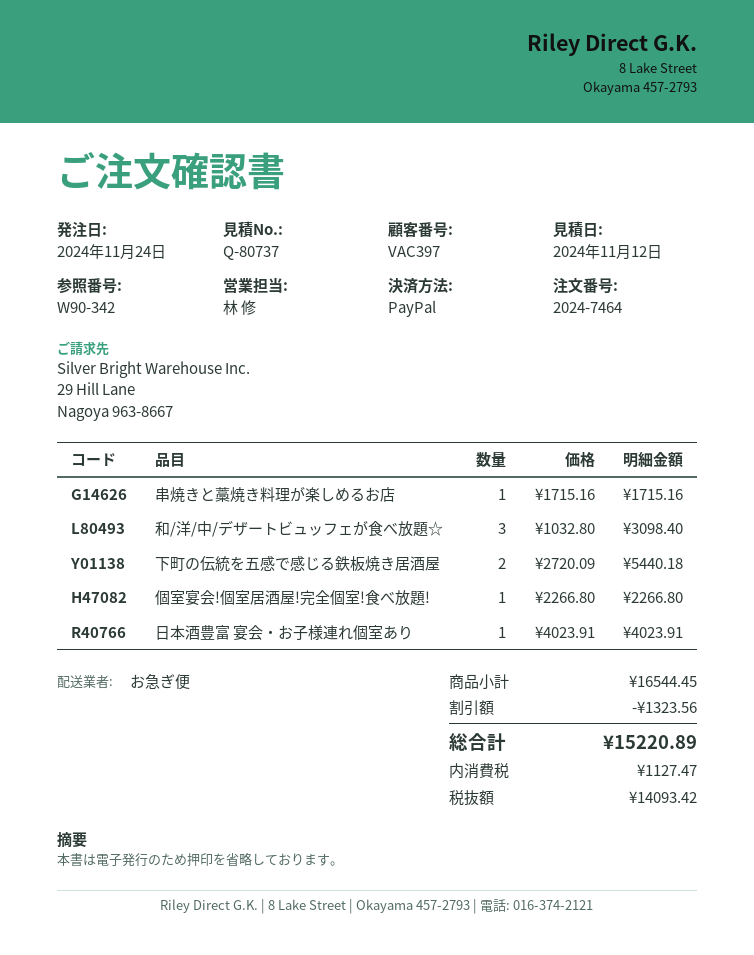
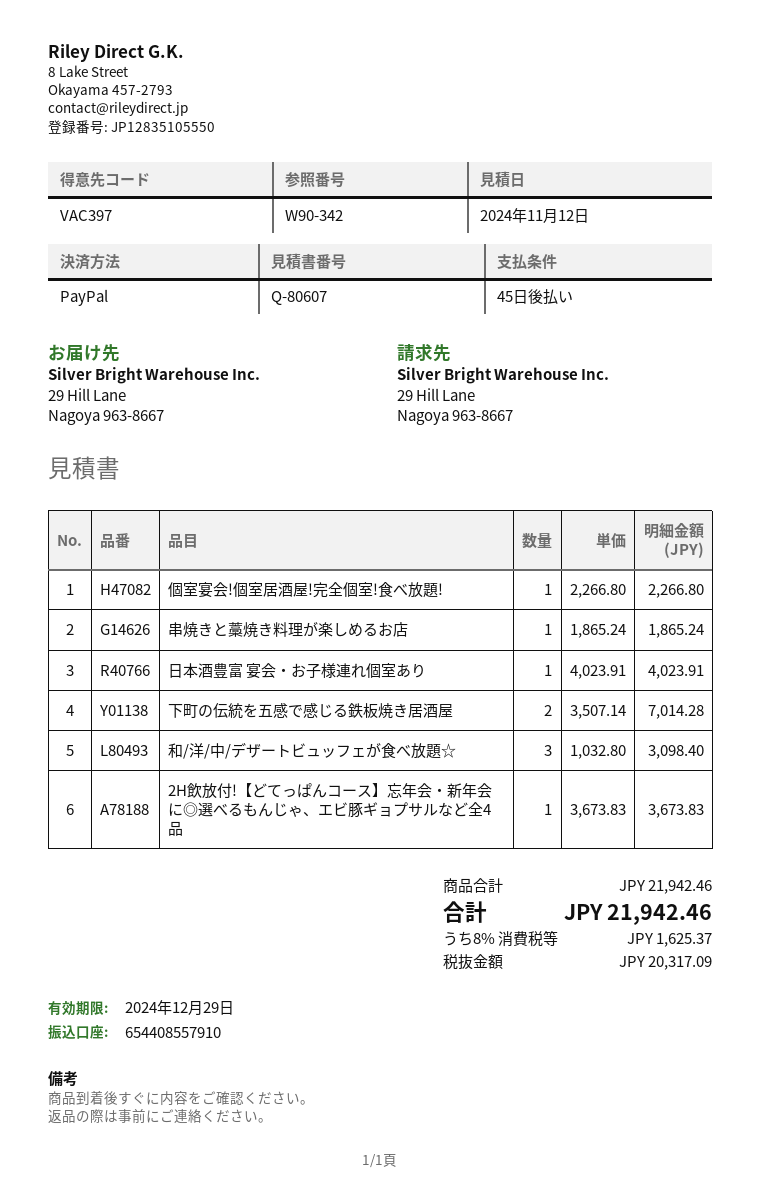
quote number: Q-80737 -> Q-80607
串焼きと藁焼き料理が楽しめるお店: 1 x 1715.16 = 1715.16 -> 1 x 1865.24 = 1865.24
下町の伝統を五感で感じる鉄板焼き居酒屋: 2 x 2720.09 = 5440.18 -> 2 x 3507.14 = 7014.28
2H飲放付!【どてっぱんコース】忘年会・新年会に◎選べるもんじゃ、エビ豚ギョプサルなど全4品: none -> 1 x 3673.83 = 3673.83
subtotal: 16544.45 -> 21942.46
discount: 1323.56 -> none
net: 14093.42 -> 20317.09
tax: 1127.47 -> 1625.37
total: 15220.89 -> 21942.46

